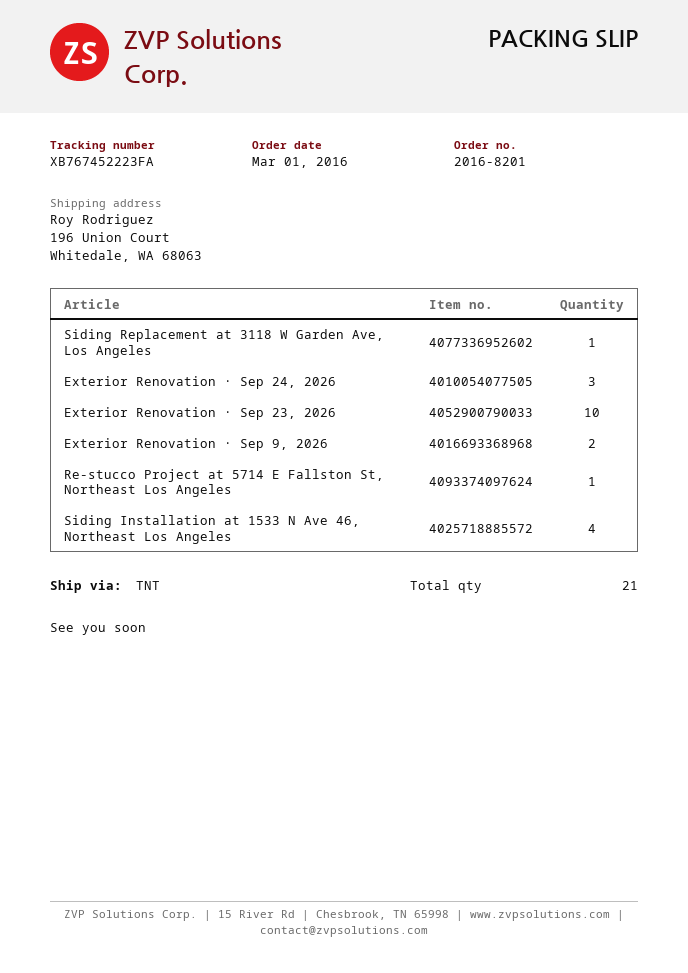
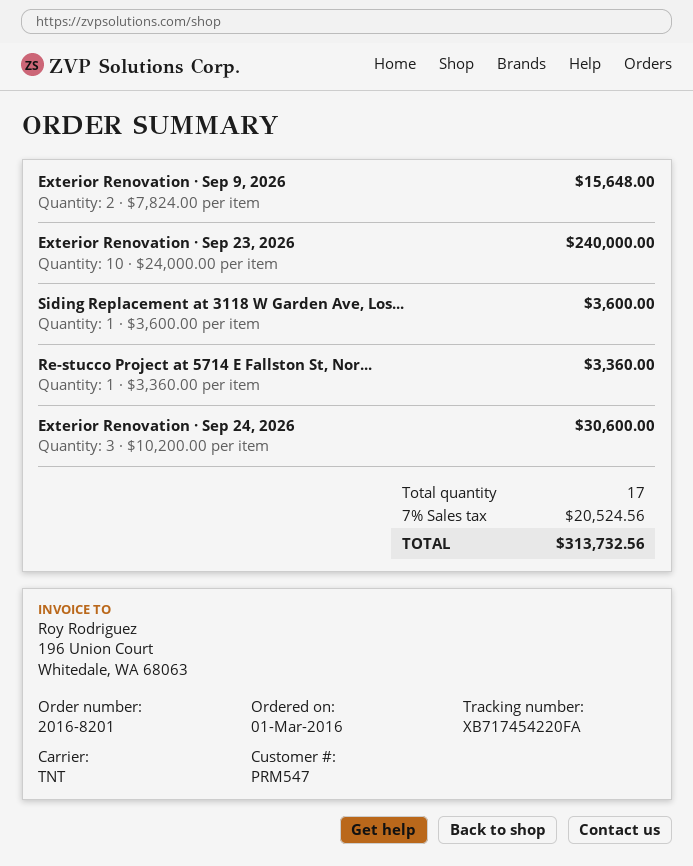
tracking number: XB767452223FA -> XB717454220FA
Siding Installation at 1533 N Ave 46, Northeast Los Angeles: 4 -> none
total quantity: 21 -> 17

